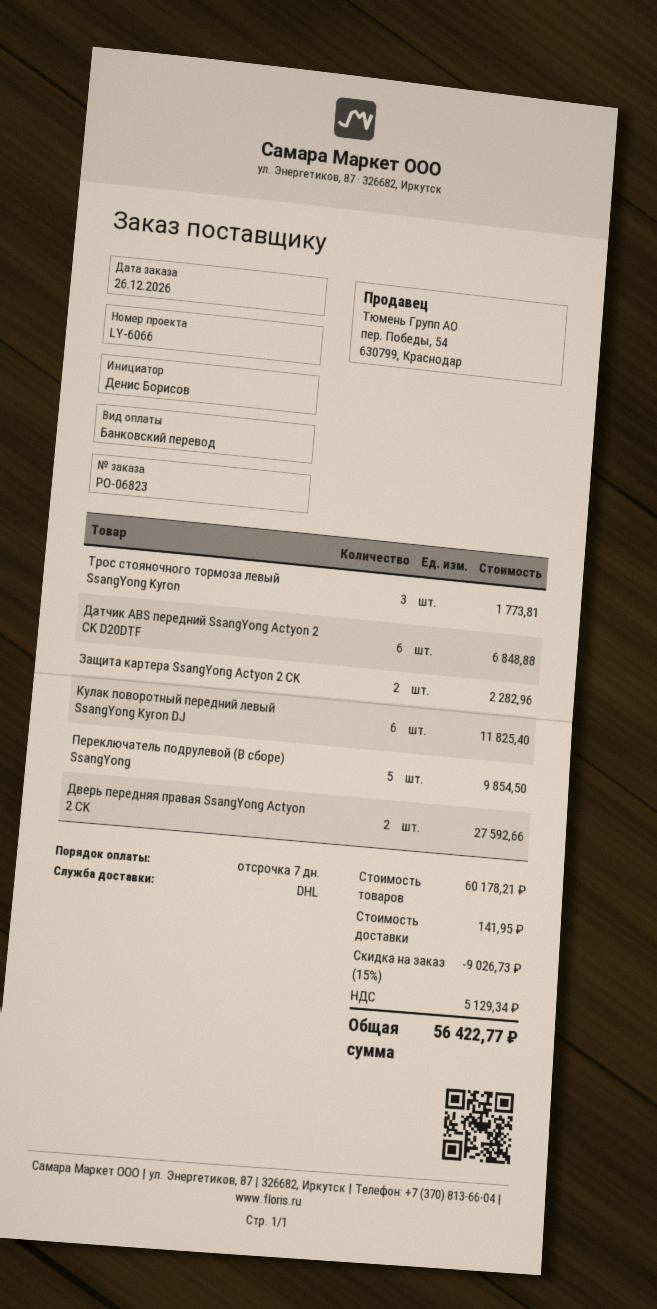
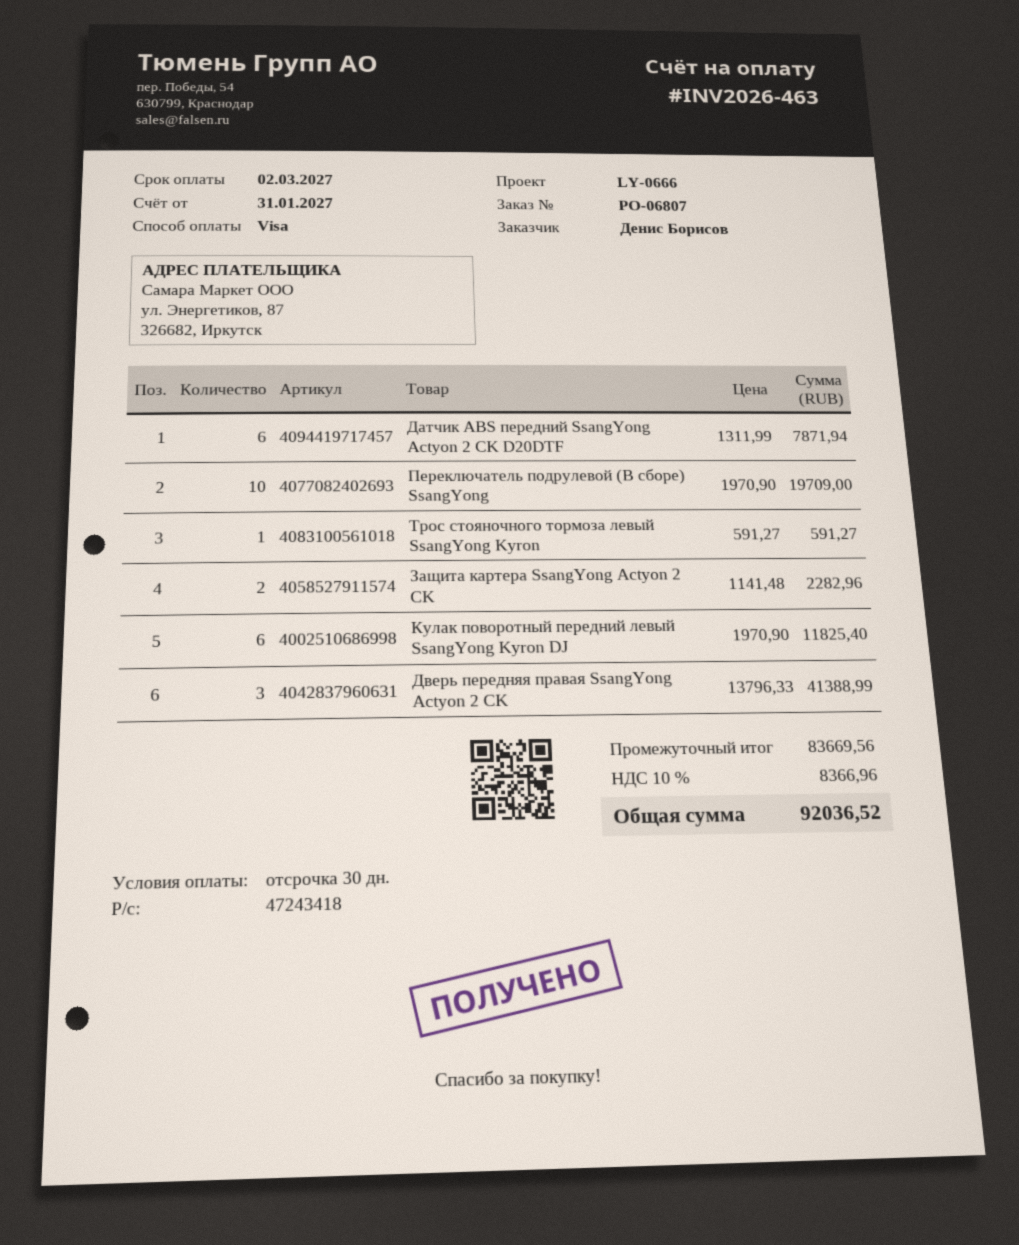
order number: PO-06823 -> PO-06807
payment terms: 7 days -> 30 days
reference: LY-6066 -> LY-0666
payment method: bank transfer -> Visa
Трос стояночного тормоза левый SsangYong Kyron: 3 for 1773.81 -> 1 for 591.27
Датчик ABS передний SsangYong Actyon 2 CK D20DTF: 6 for 6848.88 -> 6 for 7871.94
Переключатель подрулевой (В сборе) SsangYong: 5 for 9854.50 -> 10 for 19709.00
Дверь передняя правая SsangYong Actyon 2 CK: 2 for 27592.66 -> 3 for 41388.99
subtotal: 60178.21 -> 83669.56
discount: 15% = 9026.73 -> none
shipping: 141.95 -> none
tax: 5129.34 -> 8366.96
total: 56422.77 -> 92036.52

